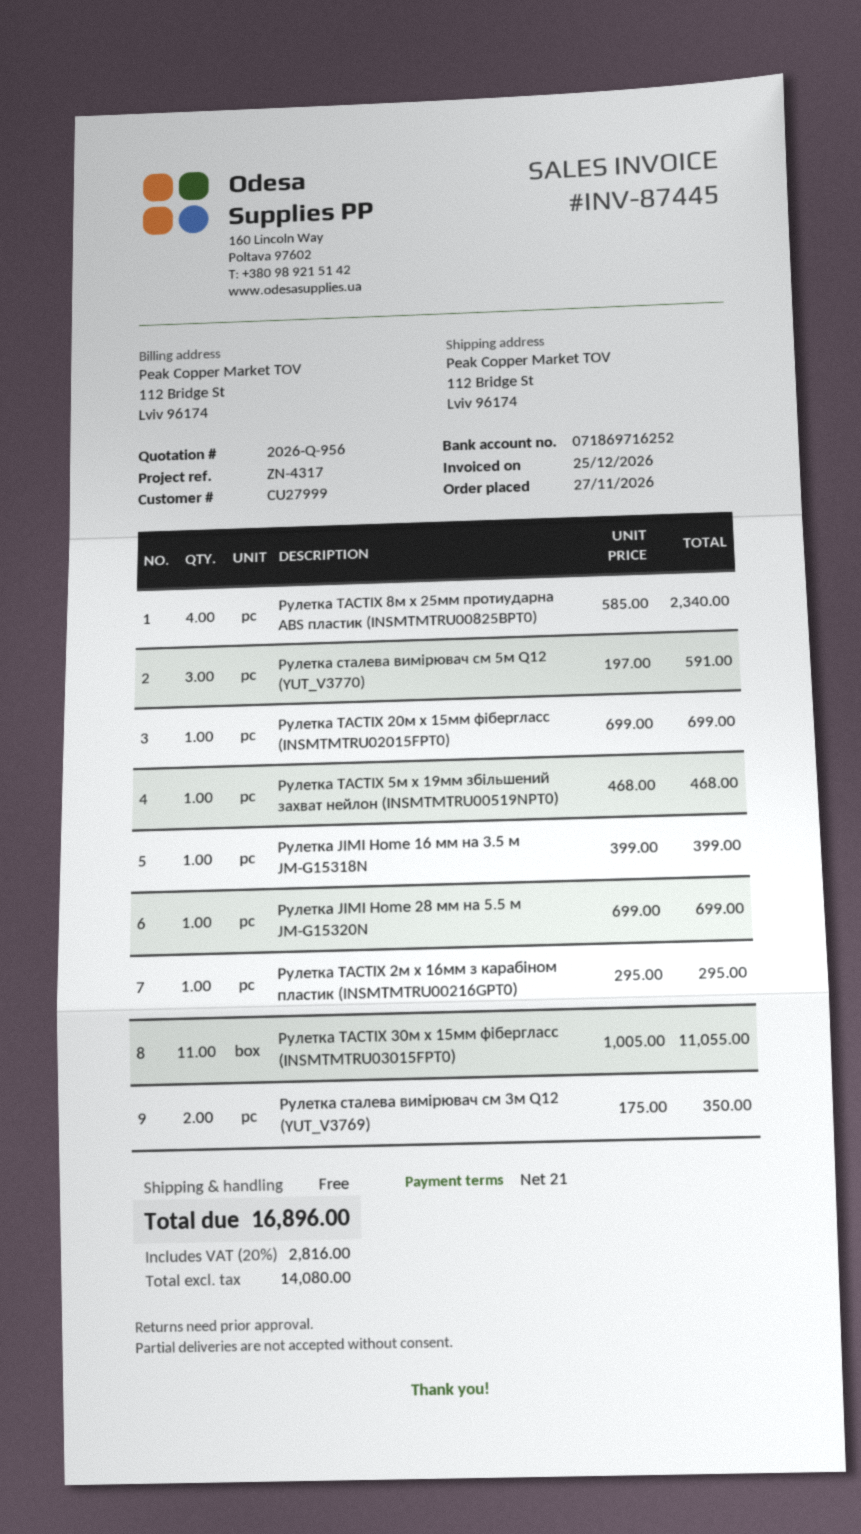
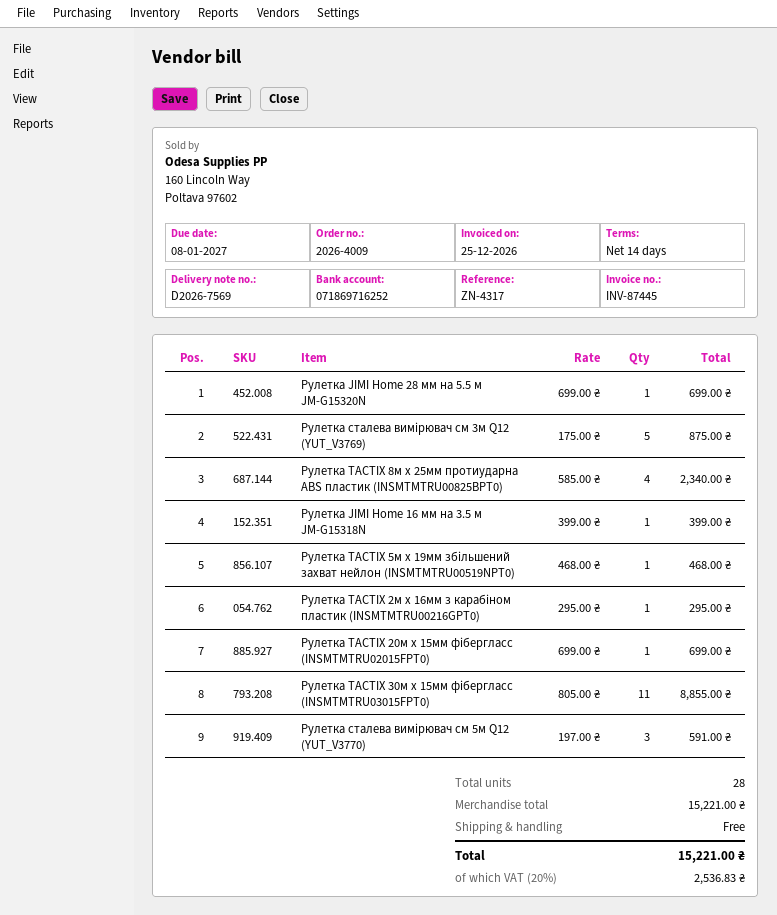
payment terms: 21 days -> 14 days
Рулетка TACTIX 30м x 15мм фібергласс (INSMTMTRU03015FPT0): 11 x 1005.00 = 11055.00 -> 11 x 805.00 = 8855.00
Рулетка сталева вимірювач см 3м Q12 (YUT_V3769): 2 x 175.00 = 350.00 -> 5 x 175.00 = 875.00
tax: 20% = 2816.00 -> 20% = 2536.83
total: 16896.00 -> 15221.00

